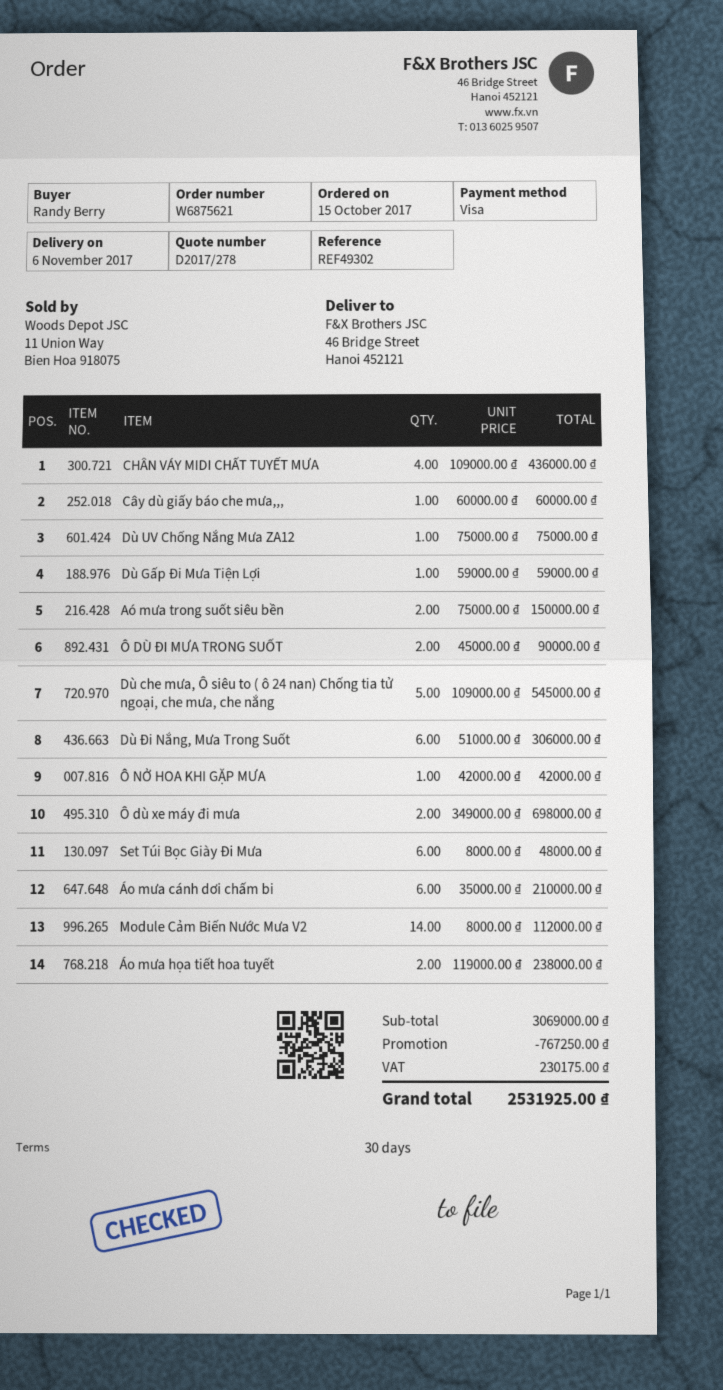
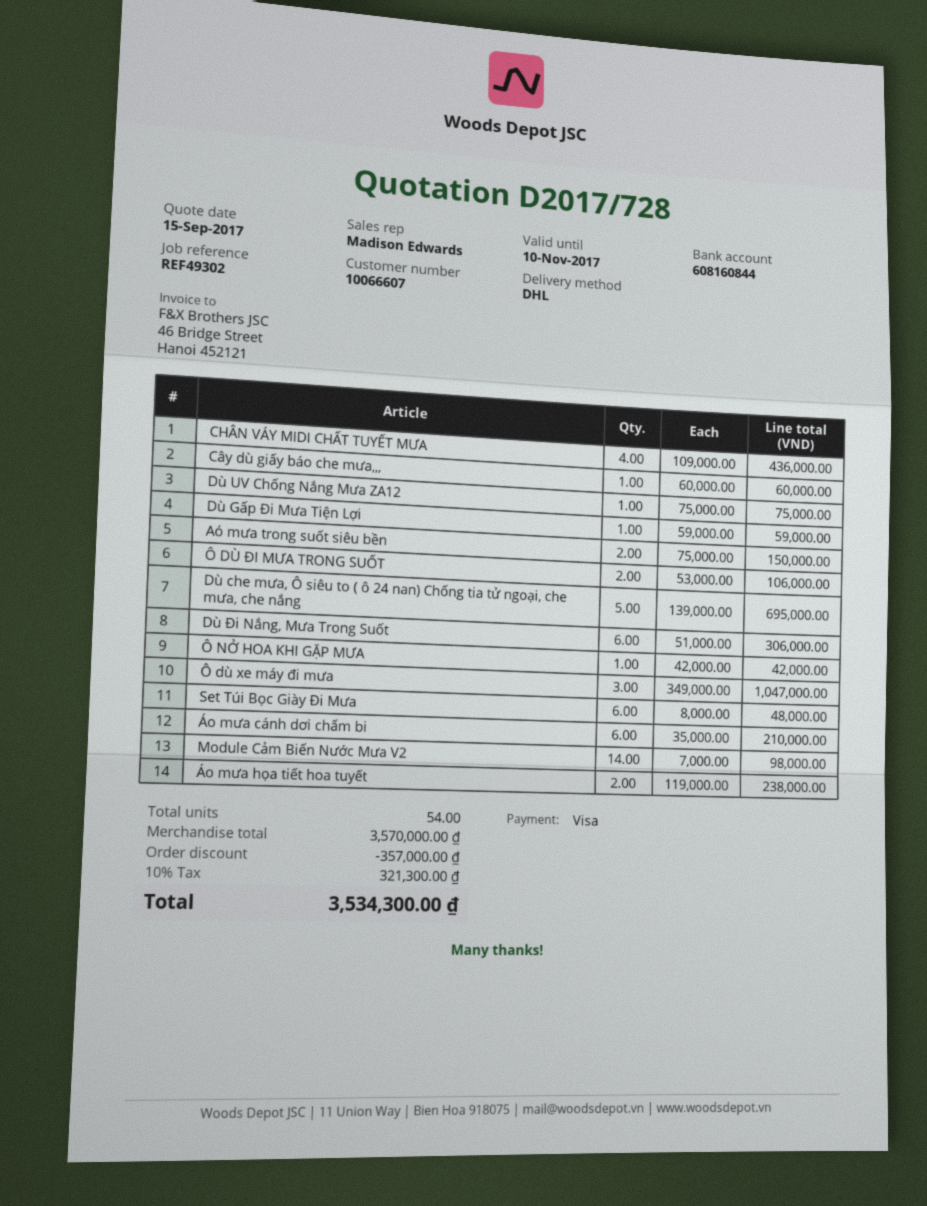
quote number: D2017/278 -> D2017/728
Ô DÙ ĐI MƯA TRONG SUỐT: 2 x 45000.00 = 90000.00 -> 2 x 53000.00 = 106000.00
Dù che mưa, Ô siêu to ( ô 24 nan) Chống tia tử ngoại, che mưa, che nắng: 5 x 109000.00 = 545000.00 -> 5 x 139000.00 = 695000.00
Ô dù xe máy đi mưa: 2 x 349000.00 = 698000.00 -> 3 x 349000.00 = 1047000.00
Module Cảm Biến Nước Mưa V2: 14 x 8000.00 = 112000.00 -> 14 x 7000.00 = 98000.00
subtotal: 3069000.00 -> 3570000.00
discount: 767250.00 -> 357000.00
tax: 230175.00 -> 321300.00
total: 2531925.00 -> 3534300.00

